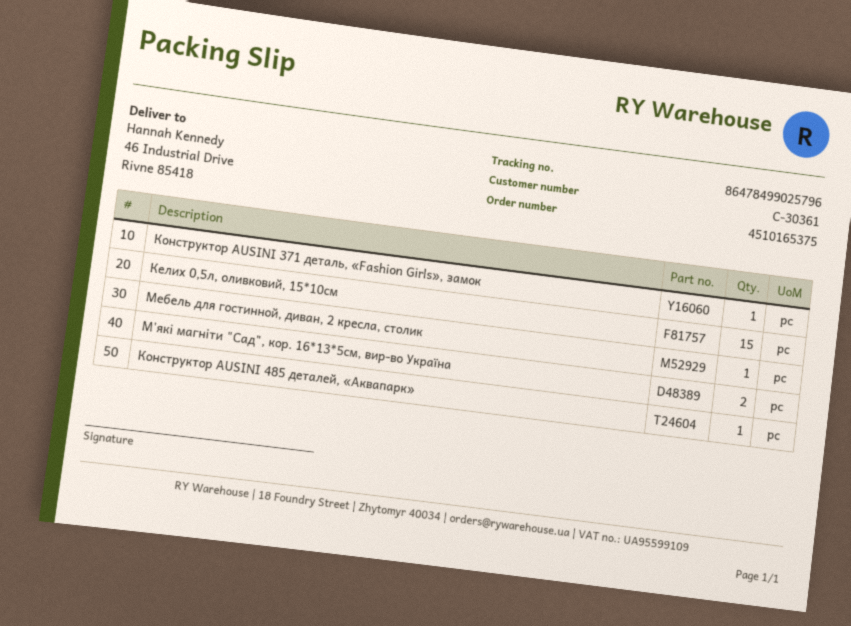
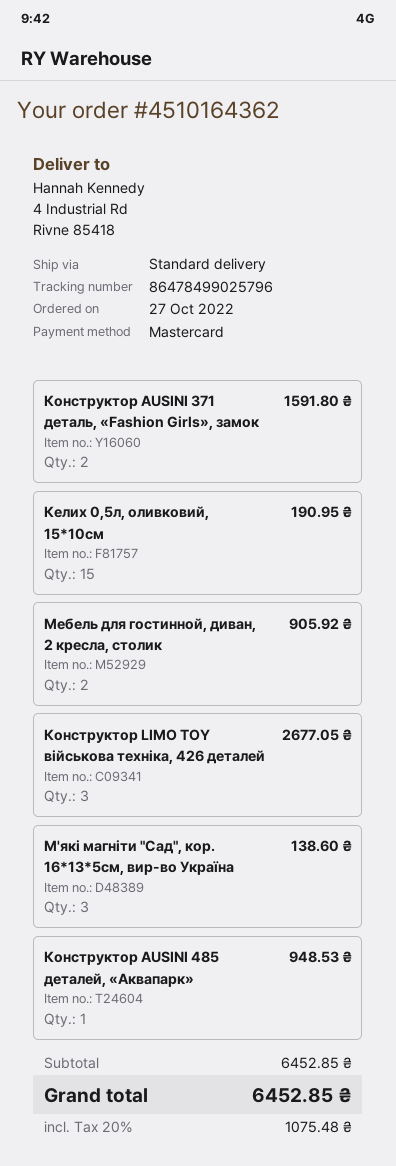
order number: 4510165375 -> 4510164362
ship to: 46 Industrial Drive, Rivne 85418 -> 4 Industrial Rd, Rivne 85418
Конструктор AUSINI 371 деталь, «Fashion Girls», замок: 1 -> 2
Мебель для гостинной, диван, 2 кресла, столик: 1 -> 2
М'які магніти "Сад", кор. 16*13*5см, вир-во Україна: 2 -> 3
Конструктор LIMO TOY військова техніка, 426 деталей: none -> 3

